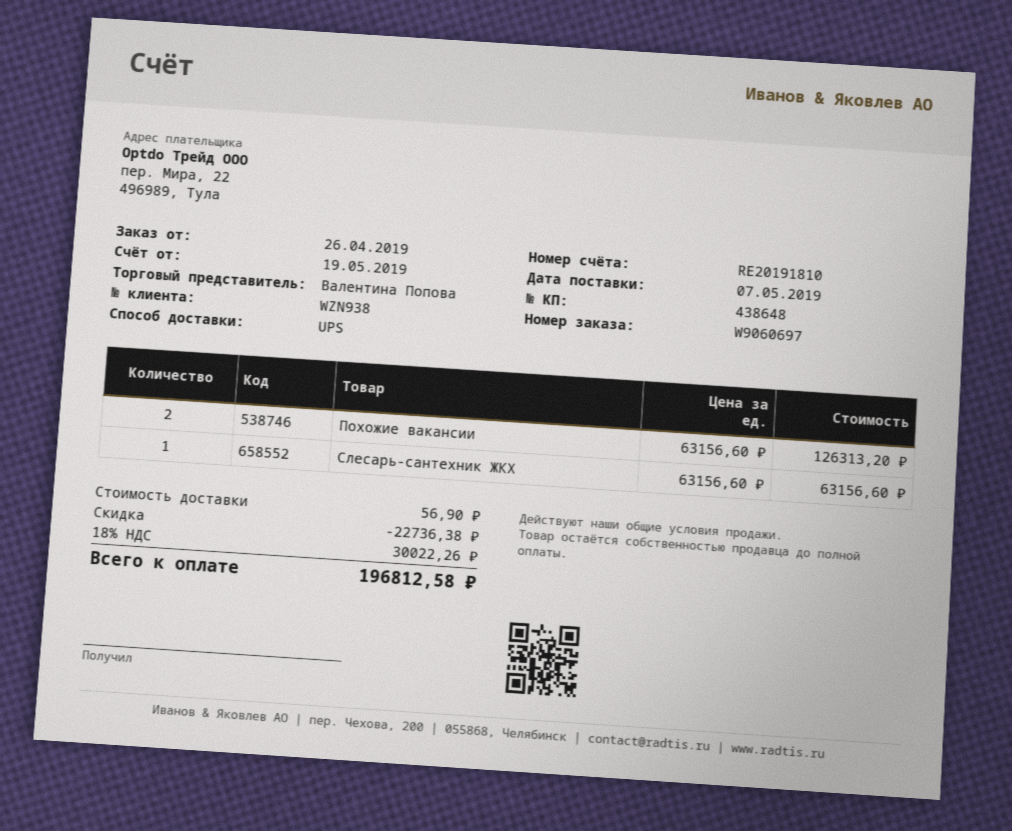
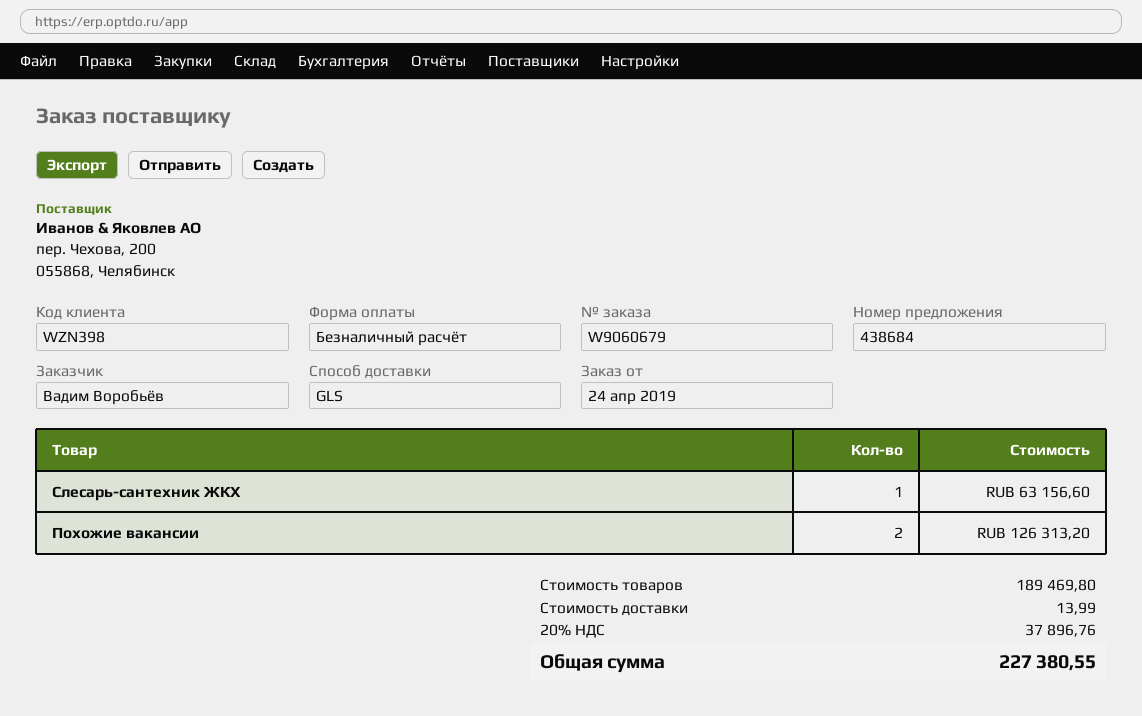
quote number: 438648 -> 438684
order number: W9060697 -> W9060679
order date: 2019-04-26 -> 2019-04-24
customer number: WZN938 -> WZN398
shipping method: UPS -> GLS
discount: 22736.38 -> none
shipping: 56.90 -> 13.99
tax: 18% = 30022.26 -> 20% = 37896.76
total: 196812.58 -> 227380.55

